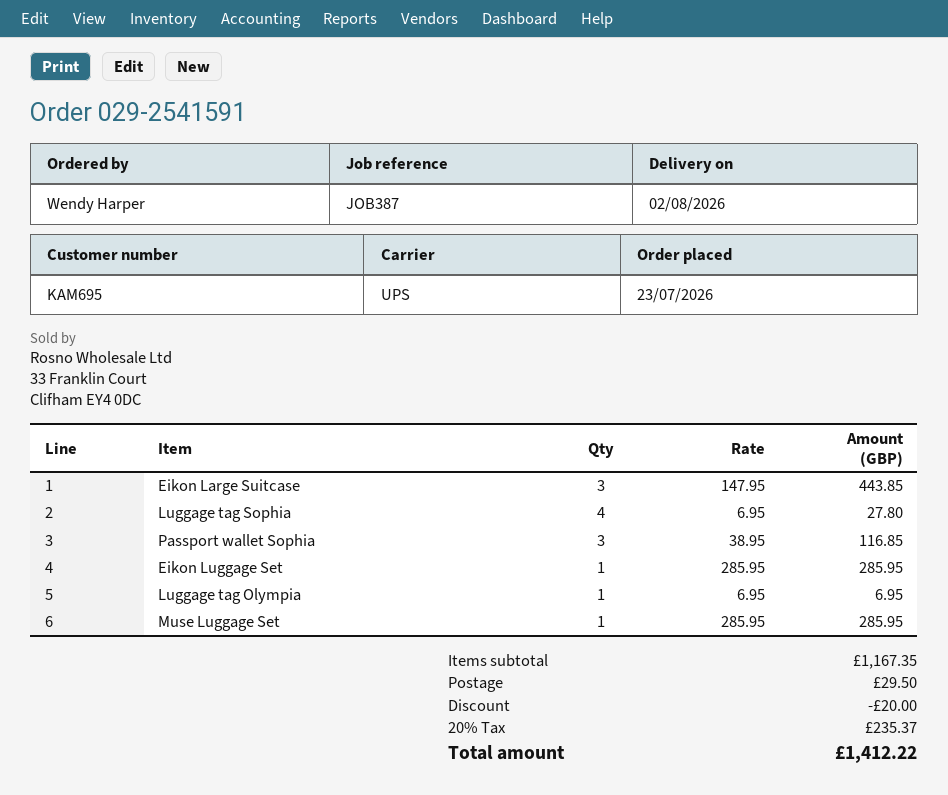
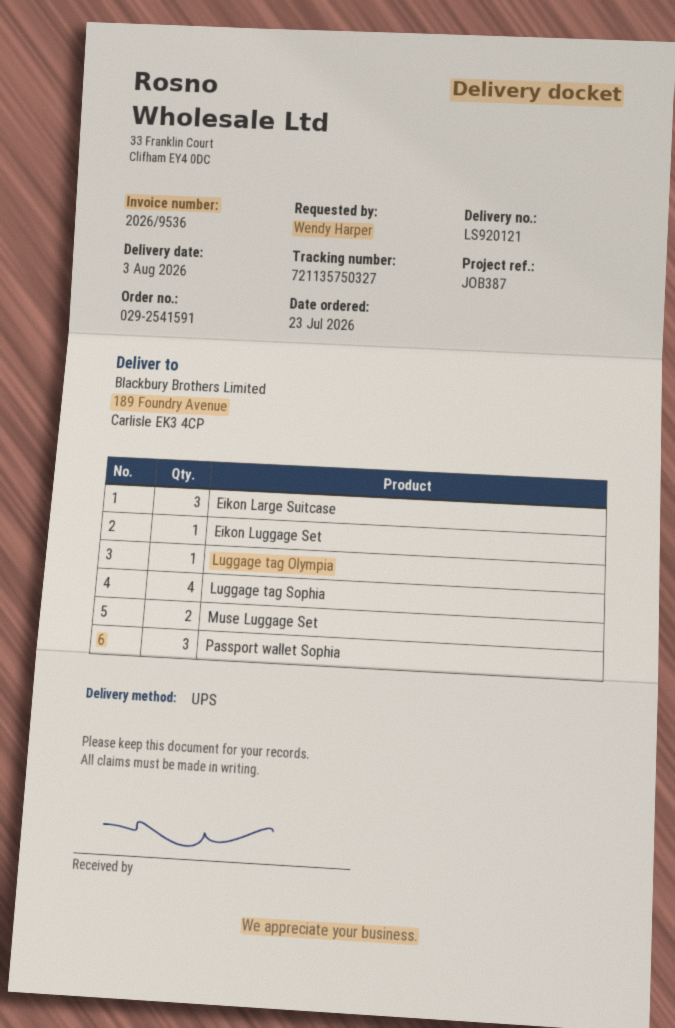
delivery date: 2026-08-02 -> 2026-08-03
Muse Luggage Set: 1 -> 2

